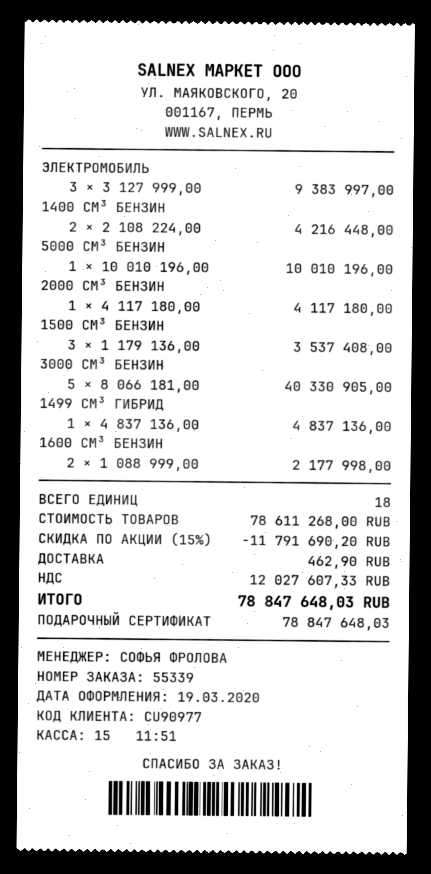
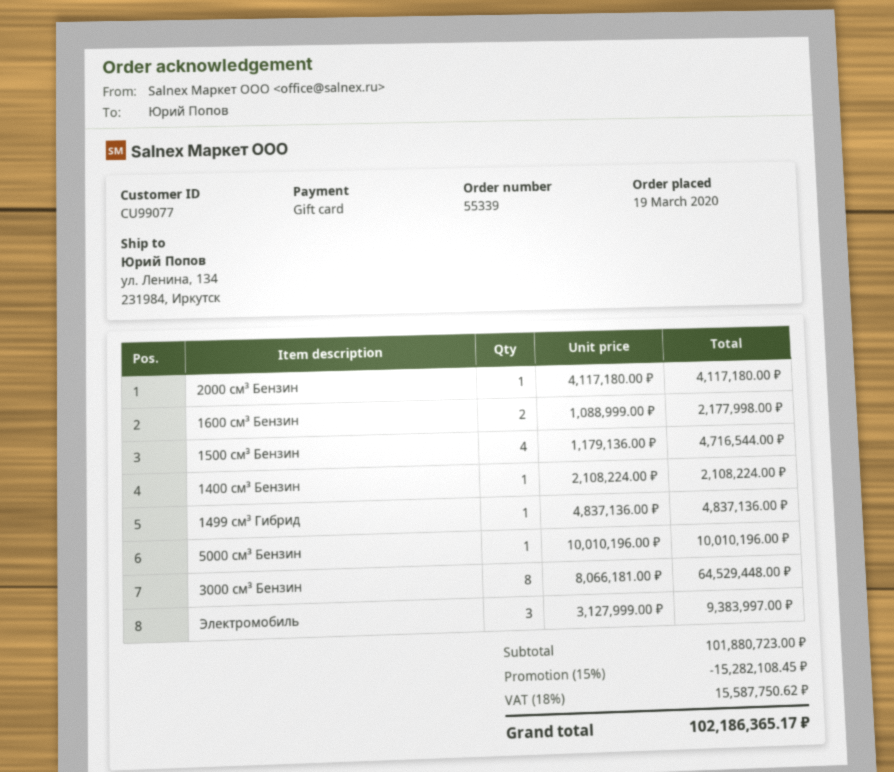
customer number: CU90977 -> CU99077
1400 СМ³ БЕНЗИН: 2 x 2108224.00 = 4216448.00 -> 1 x 2108224.00 = 2108224.00
1500 СМ³ БЕНЗИН: 3 x 1179136.00 = 3537408.00 -> 4 x 1179136.00 = 4716544.00
3000 СМ³ БЕНЗИН: 5 x 8066181.00 = 40330905.00 -> 8 x 8066181.00 = 64529448.00
subtotal: 78611268.00 -> 101880723.00
discount: 15% = 11791690.20 -> 15% = 15282108.45
shipping: 462.90 -> none
tax: 12027607.33 -> 15587750.62
total: 78847648.03 -> 102186365.17

